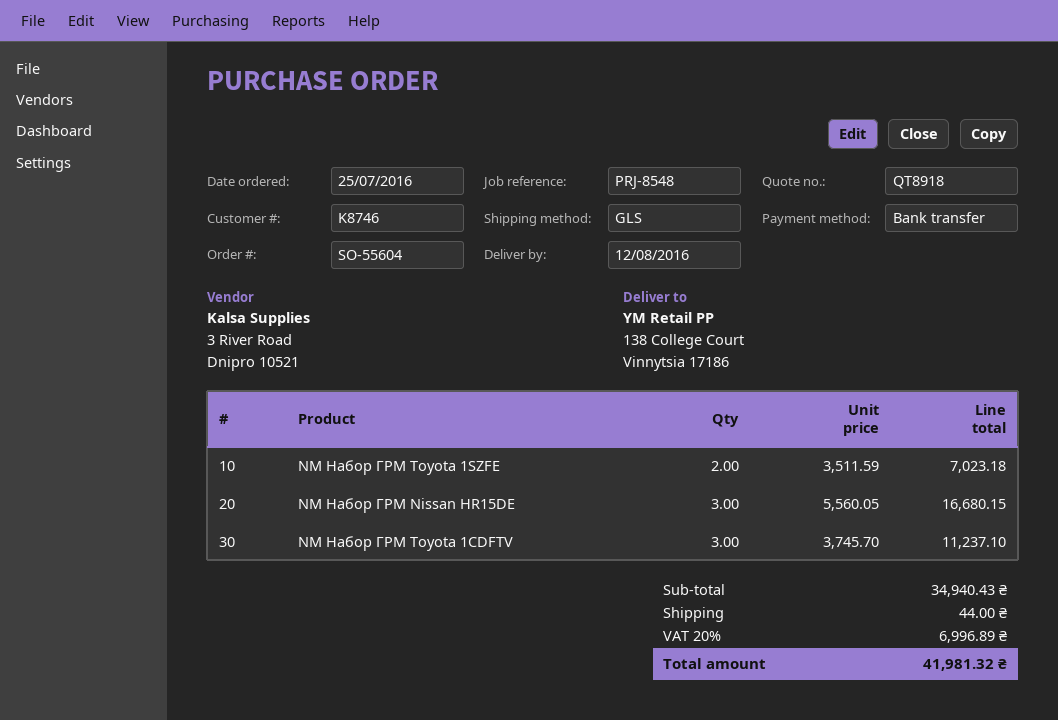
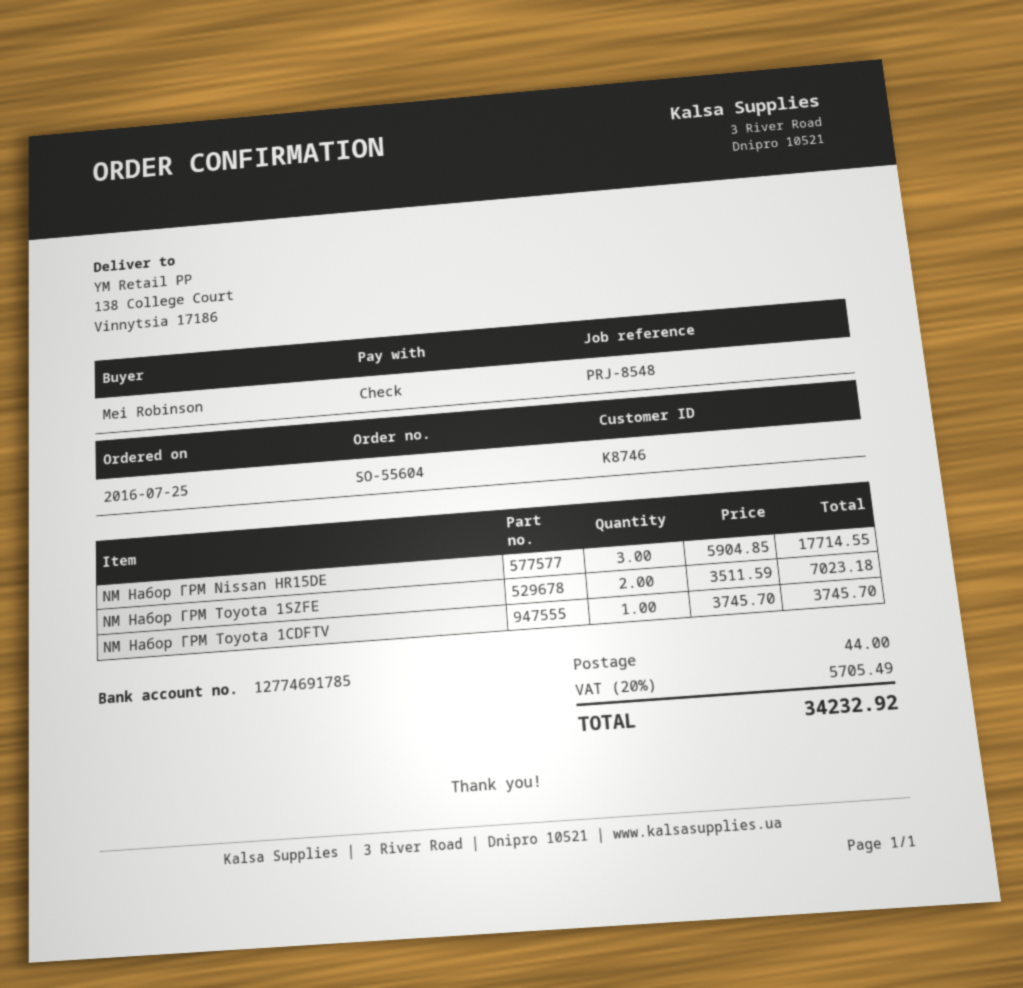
payment method: bank transfer -> cheque
NM Набор ГРМ Nissan HR15DE: 3 x 5560.05 = 16680.15 -> 3 x 5904.85 = 17714.55
NM Набор ГРМ Toyota 1CDFTV: 3 x 3745.70 = 11237.10 -> 1 x 3745.70 = 3745.70
tax: 20% = 6996.89 -> 20% = 5705.49
total: 41981.32 -> 34232.92

